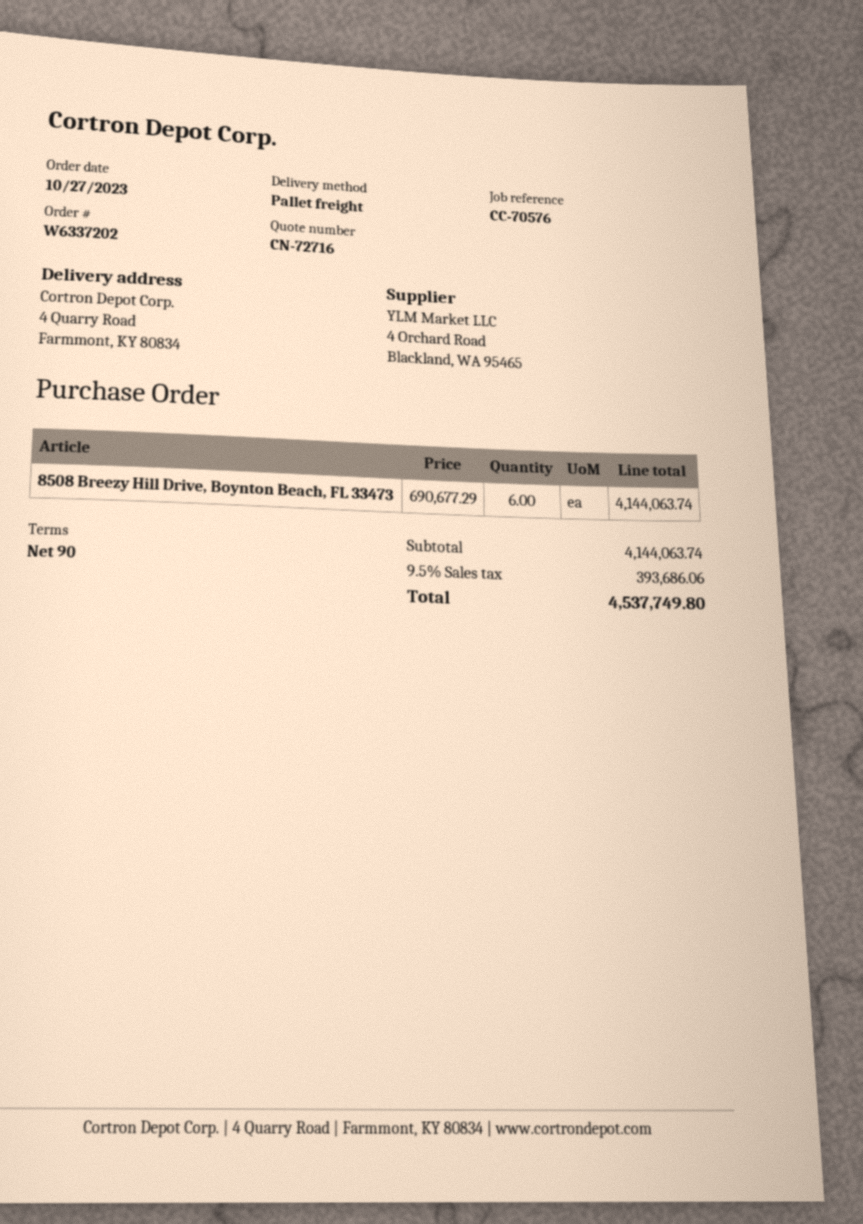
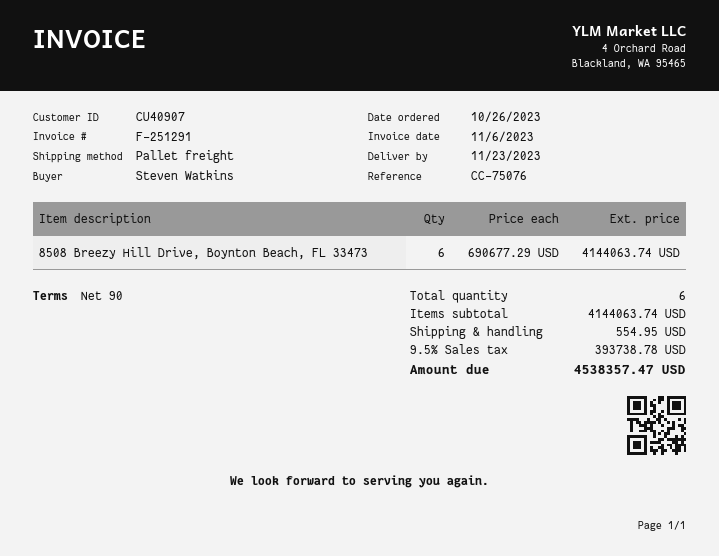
order date: 2023-10-27 -> 2023-10-26
reference: CC-70576 -> CC-75076
shipping: none -> 554.95
tax: 9.5% = 393686.06 -> 9.5% = 393738.78
total: 4537749.80 -> 4538357.47

